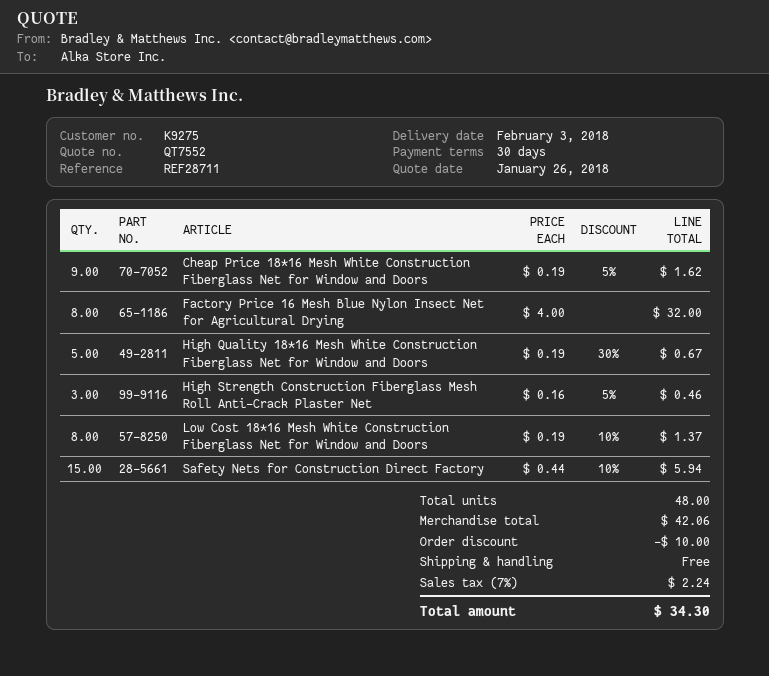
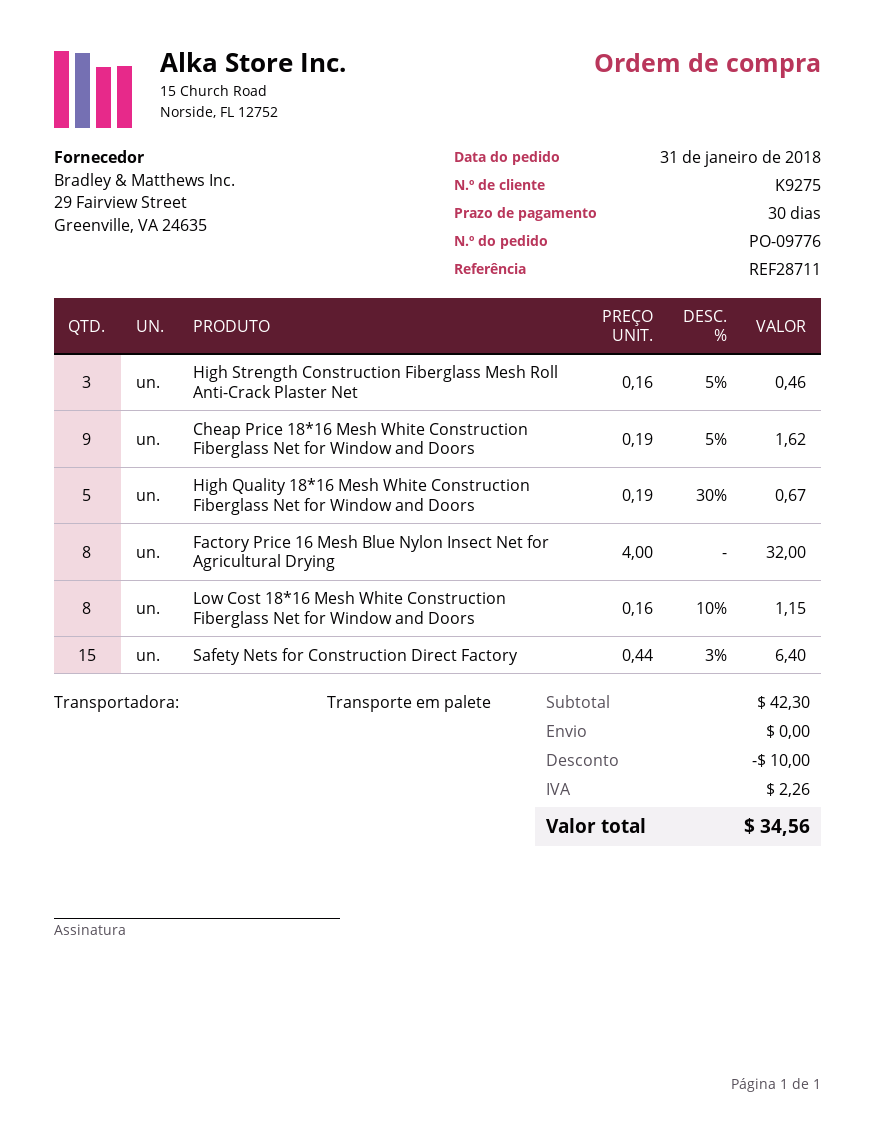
Low Cost 18*16 Mesh White Construction Fiberglass Net for Window and Doors: 8 x 0.19 - 10% = 1.37 -> 8 x 0.16 - 10% = 1.15
Safety Nets for Construction Direct Factory: 15 x 0.44 - 10% = 5.94 -> 15 x 0.44 - 3% = 6.40
subtotal: 42.06 -> 42.30
tax: 2.24 -> 2.26
total: 34.30 -> 34.56

